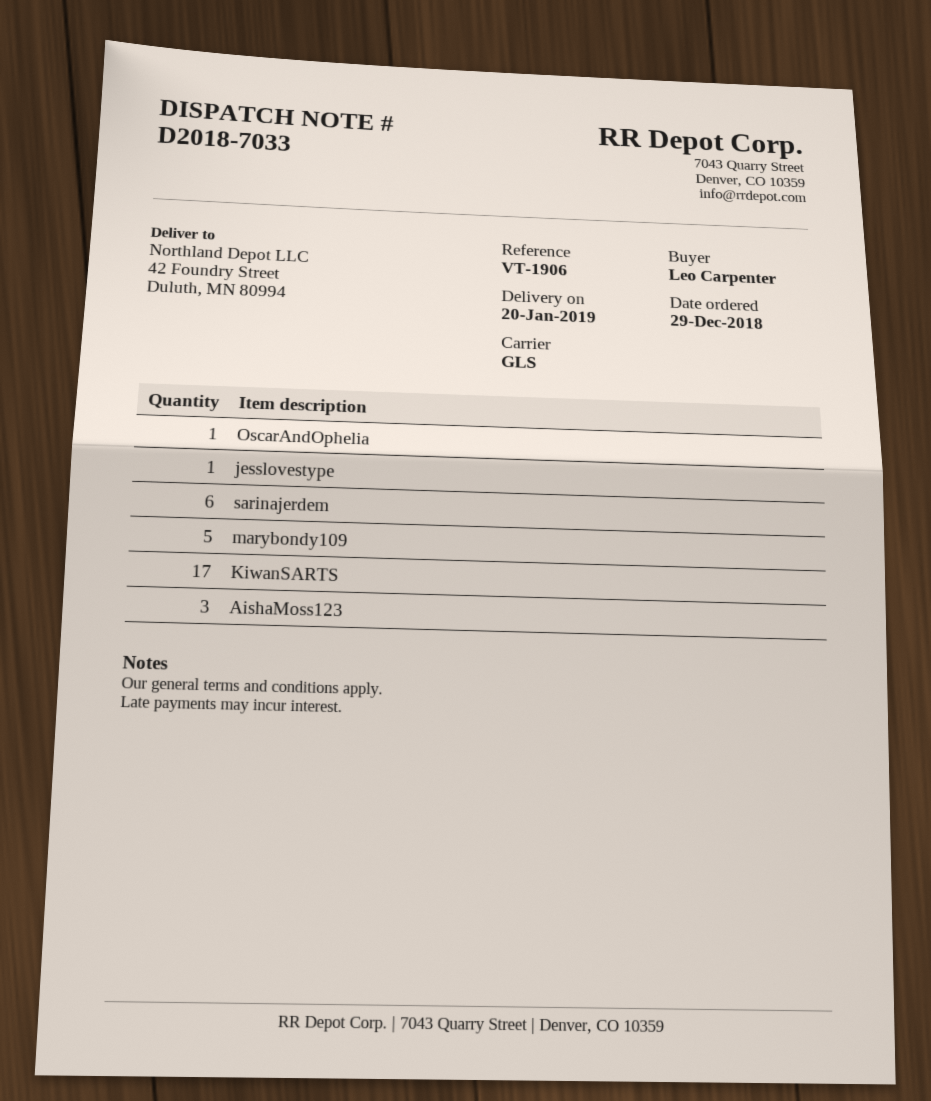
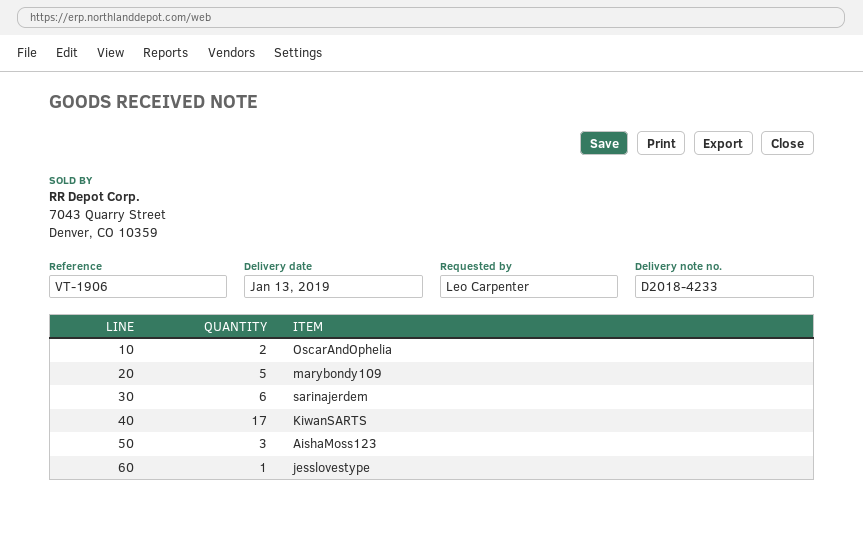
delivery note number: D2018-7033 -> D2018-4233
delivery date: 2019-01-20 -> 2019-01-13
OscarAndOphelia: 1 -> 2

